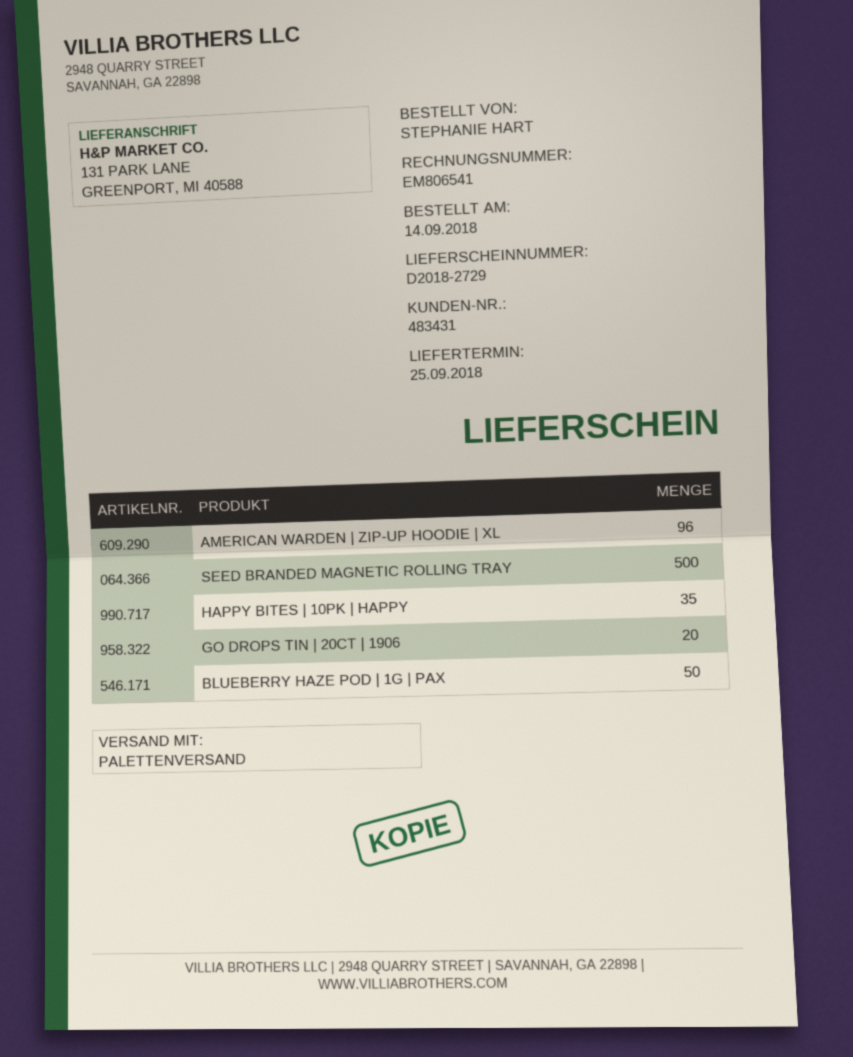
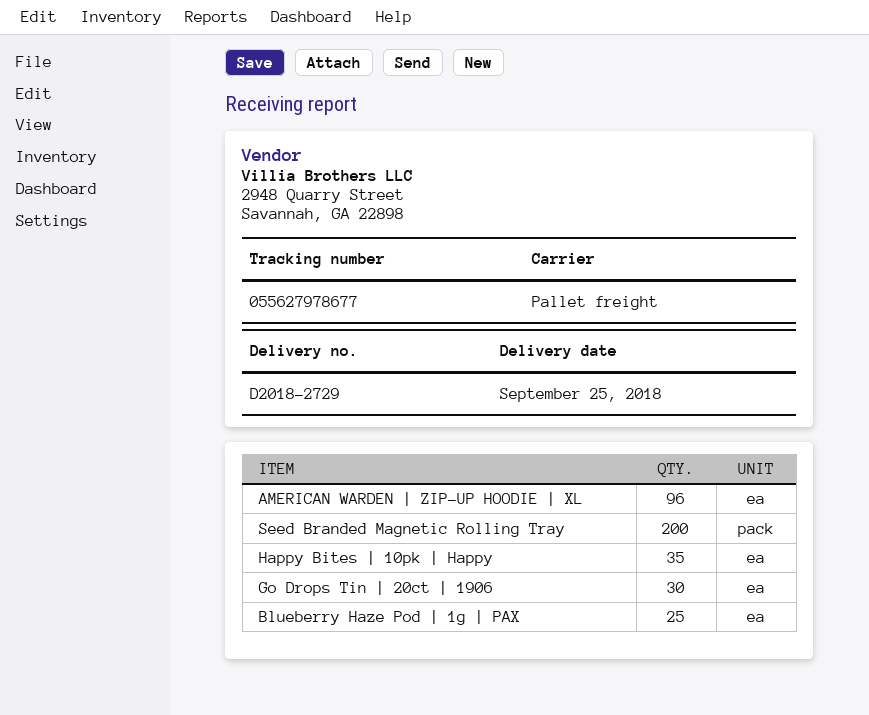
SEED BRANDED MAGNETIC ROLLING TRAY: 500 -> 200
GO DROPS TIN | 20CT | 1906: 20 -> 30
BLUEBERRY HAZE POD | 1G | PAX: 50 -> 25

